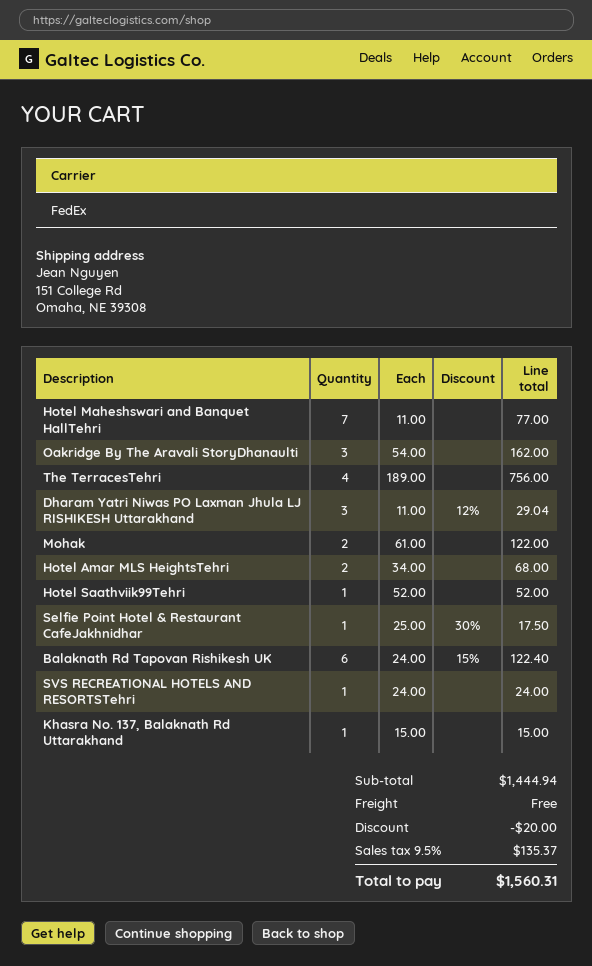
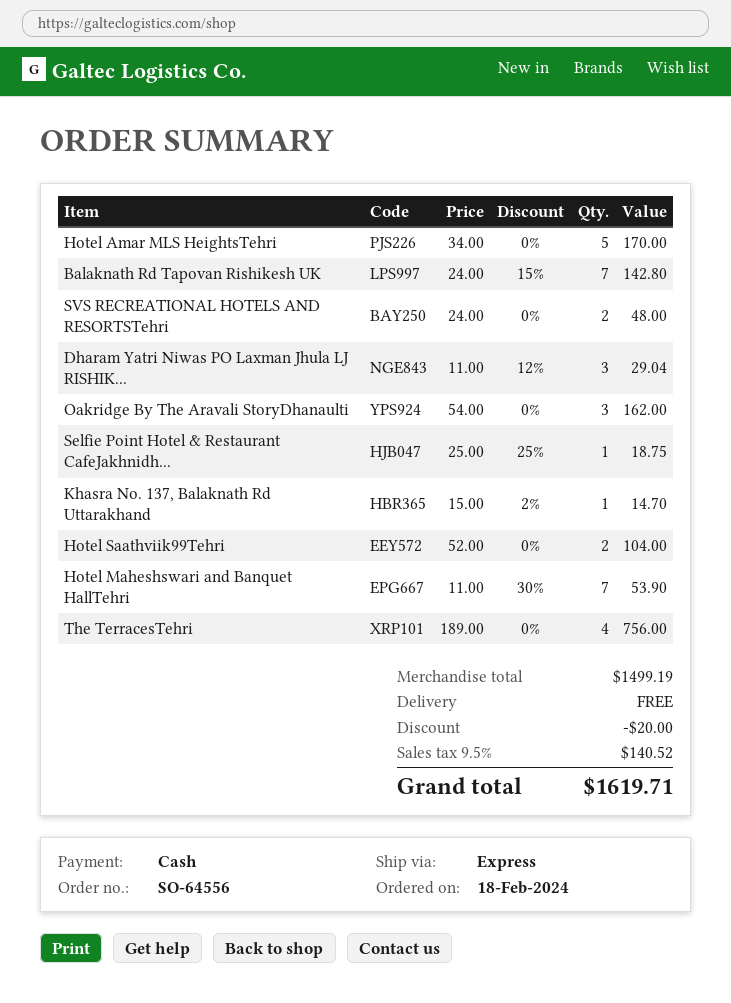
shipping method: FedEx -> express
Hotel Maheshswari and Banquet HallTehri: 7 x 11.00 = 77.00 -> 7 x 11.00 - 30% = 53.90
Mohak: 2 x 61.00 = 122.00 -> none
Hotel Amar MLS HeightsTehri: 2 x 34.00 = 68.00 -> 5 x 34.00 = 170.00
Hotel Saathviik99Tehri: 1 x 52.00 = 52.00 -> 2 x 52.00 = 104.00
Selfie Point Hotel & Restaurant CafeJakhnidhar: 1 x 25.00 - 30% = 17.50 -> 1 x 25.00 - 25% = 18.75
Balaknath Rd Tapovan Rishikesh UK: 6 x 24.00 - 15% = 122.40 -> 7 x 24.00 - 15% = 142.80
SVS RECREATIONAL HOTELS AND RESORTSTehri: 1 x 24.00 = 24.00 -> 2 x 24.00 = 48.00
Khasra No. 137, Balaknath Rd Uttarakhand: 1 x 15.00 = 15.00 -> 1 x 15.00 - 2% = 14.70
subtotal: 1444.94 -> 1499.19
tax: 9.5% = 135.37 -> 9.5% = 140.52
total: 1560.31 -> 1619.71

